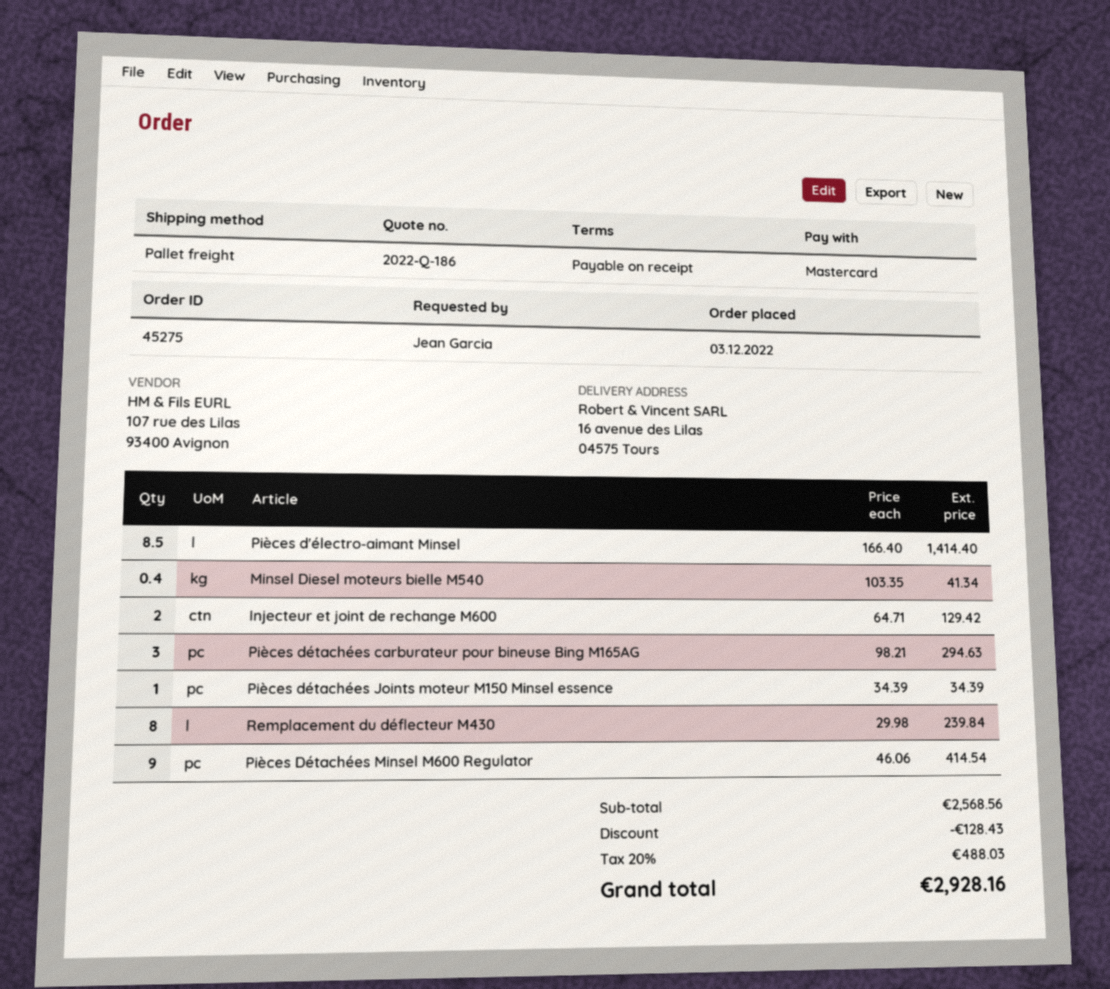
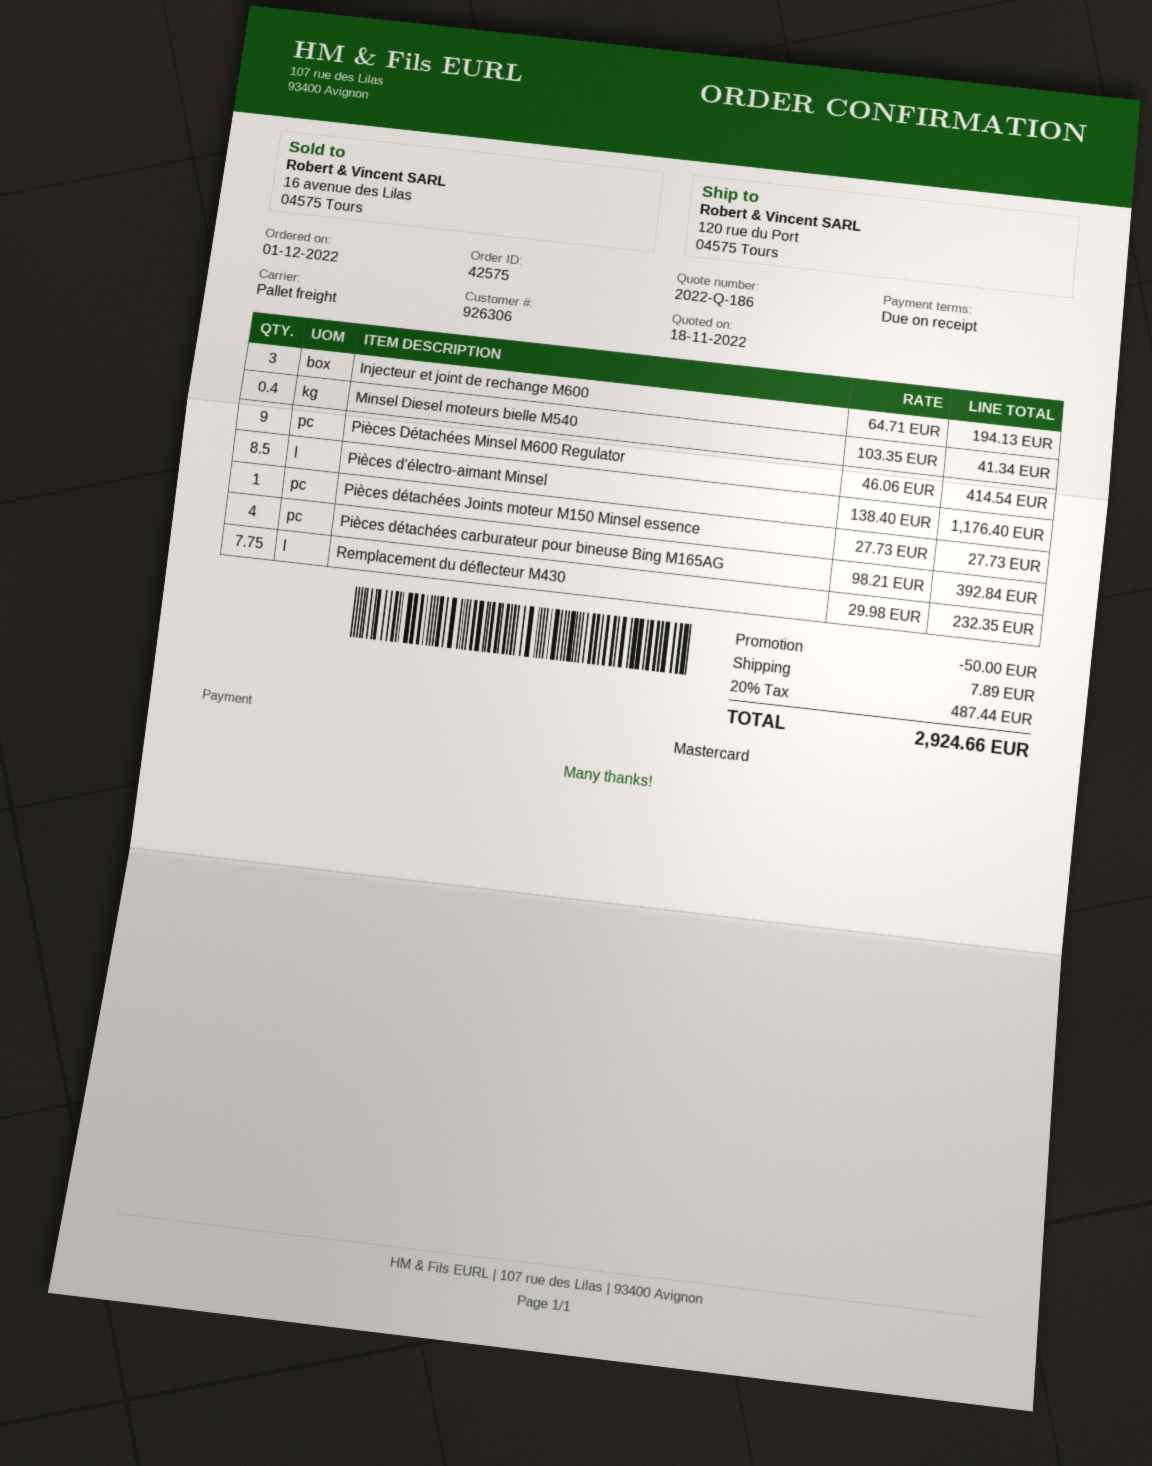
order number: 45275 -> 42575
order date: 2022-12-03 -> 2022-12-01
ship to: 16 avenue des Lilas, 04575 Tours -> 120 rue du Port, 04575 Tours
Pièces d'électro-aimant Minsel: 8.5 x 166.40 = 1414.40 -> 8.5 x 138.40 = 1176.40
Injecteur et joint de rechange M600: 2 x 64.71 = 129.42 -> 3 x 64.71 = 194.13
Pièces détachées carburateur pour bineuse Bing M165AG: 3 x 98.21 = 294.63 -> 4 x 98.21 = 392.84
Pièces détachées Joints moteur M150 Minsel essence: 1 x 34.39 = 34.39 -> 1 x 27.73 = 27.73
Remplacement du déflecteur M430: 8 x 29.98 = 239.84 -> 7.75 x 29.98 = 232.35
discount: 128.43 -> 50.00
shipping: none -> 7.89
tax: 20% = 488.03 -> 20% = 487.44
total: 2928.16 -> 2924.66

